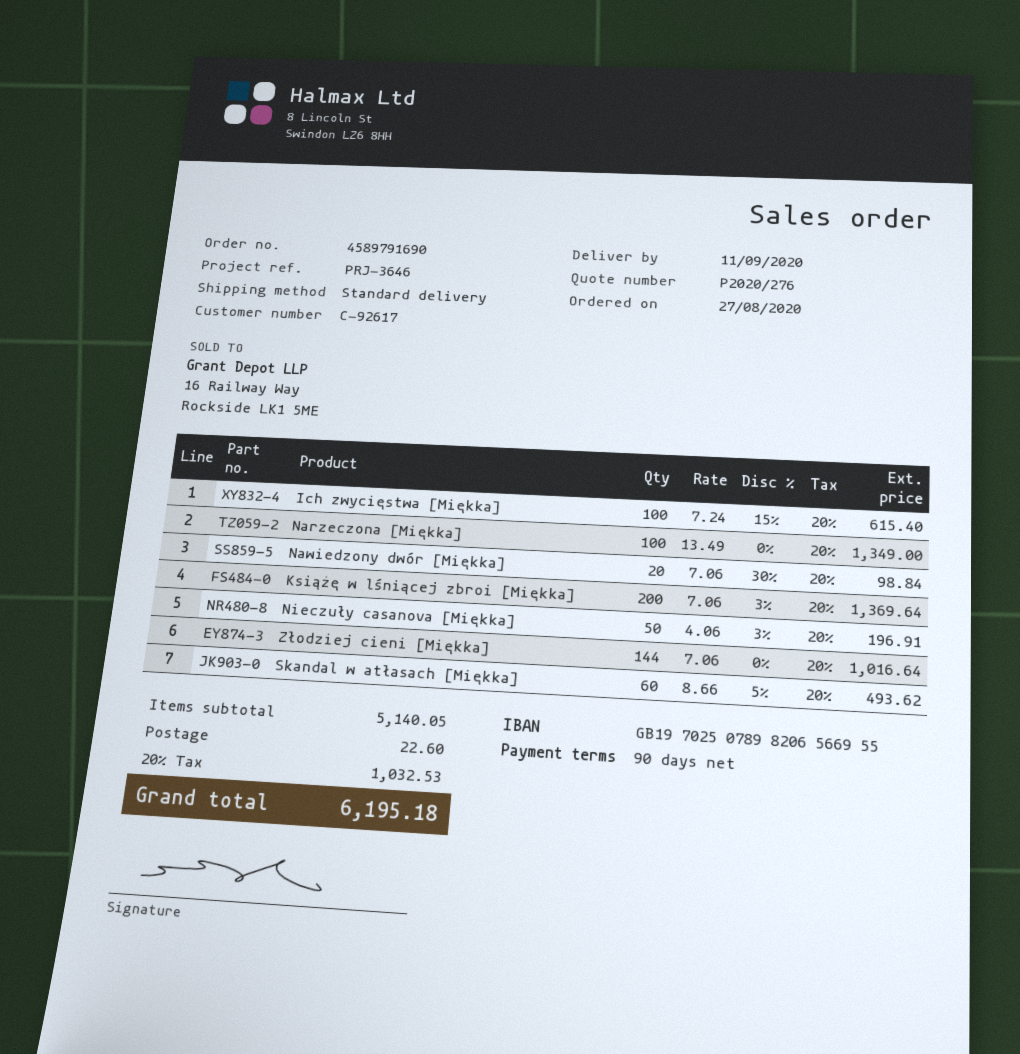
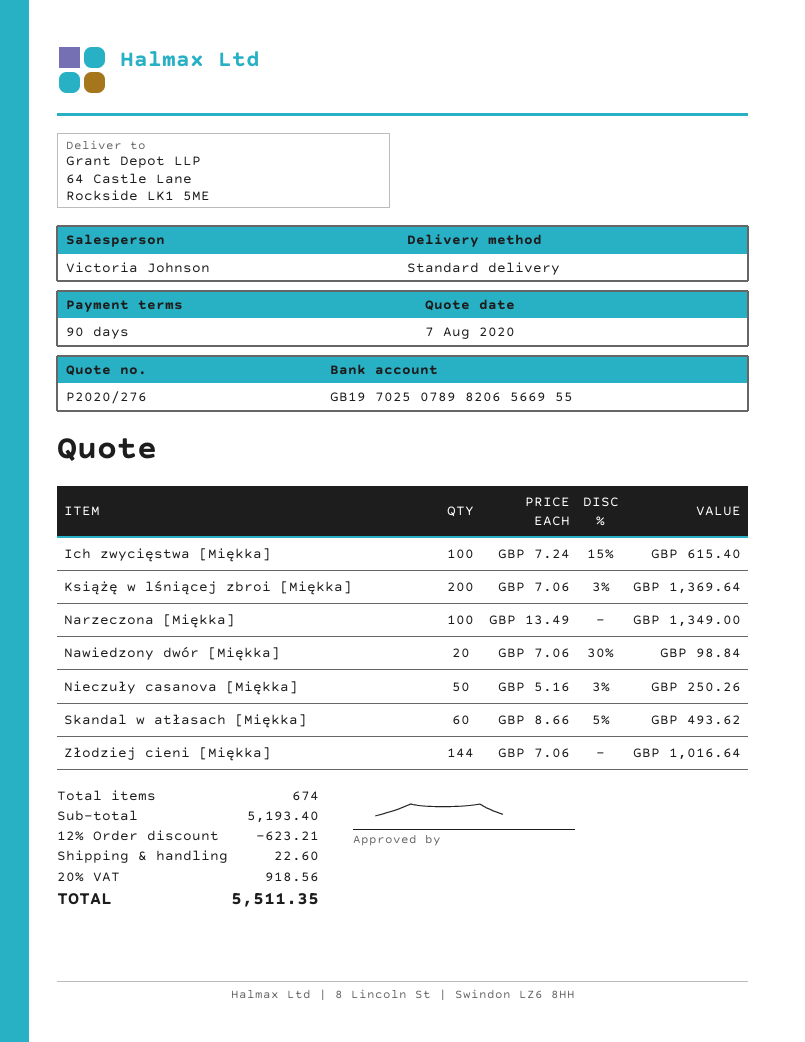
Nieczuły casanova [Miękka]: 50 x 4.06 - 3% = 196.91 -> 50 x 5.16 - 3% = 250.26
subtotal: 5140.05 -> 5193.40
discount: none -> 12% = 623.21
tax: 20% = 1032.53 -> 20% = 918.56
total: 6195.18 -> 5511.35

